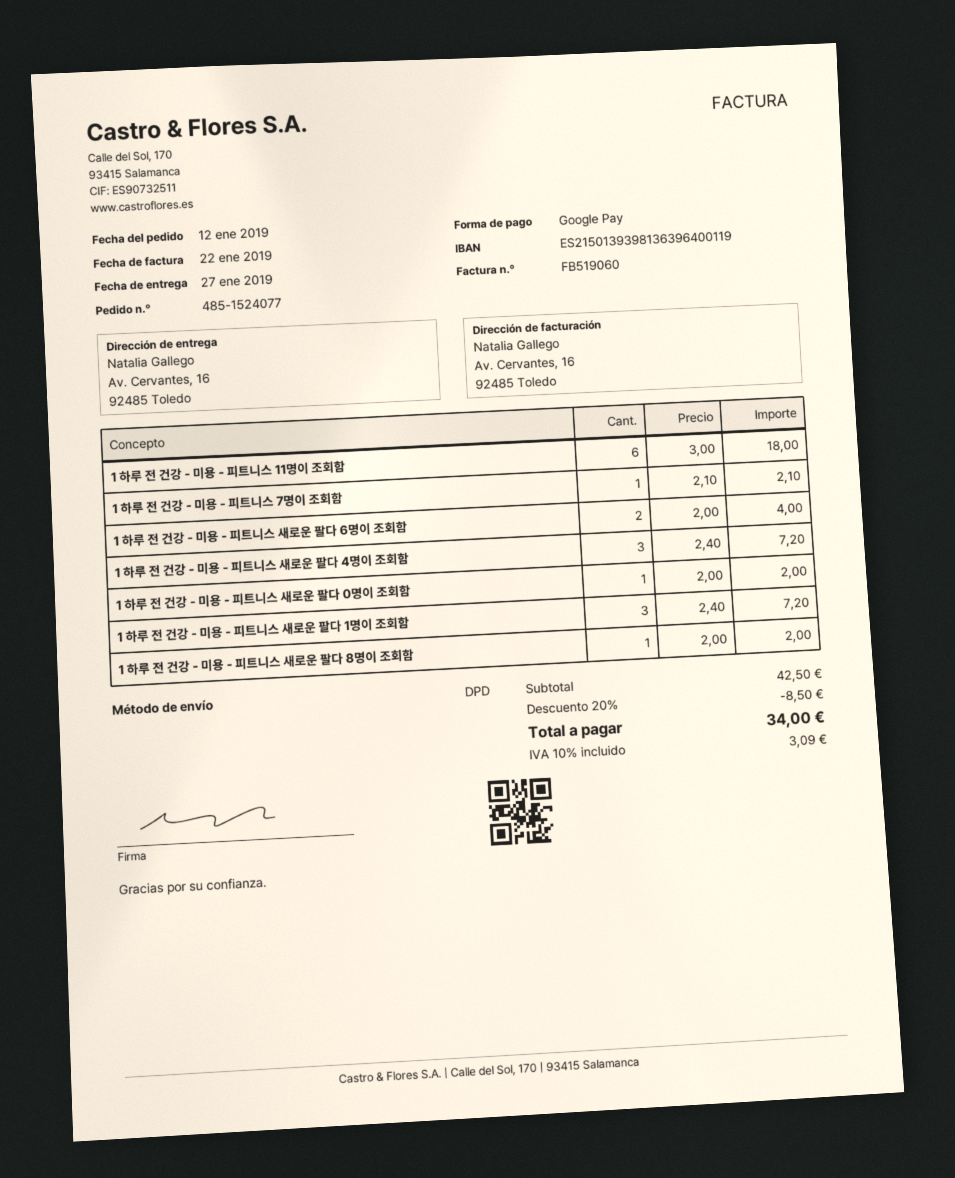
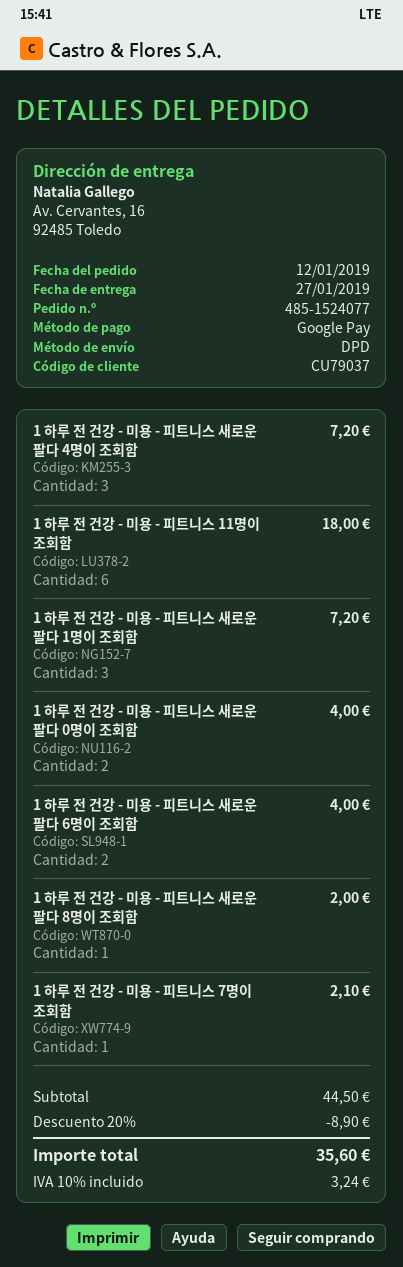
1 하루 전 건강 - 미용 - 피트니스 새로운 팔다 0명이 조회함: 1 for 2.00 -> 2 for 4.00
subtotal: 42.50 -> 44.50
discount: 20% = 8.50 -> 20% = 8.90
tax: 10% = 3.09 -> 10% = 3.24
total: 34.00 -> 35.60

